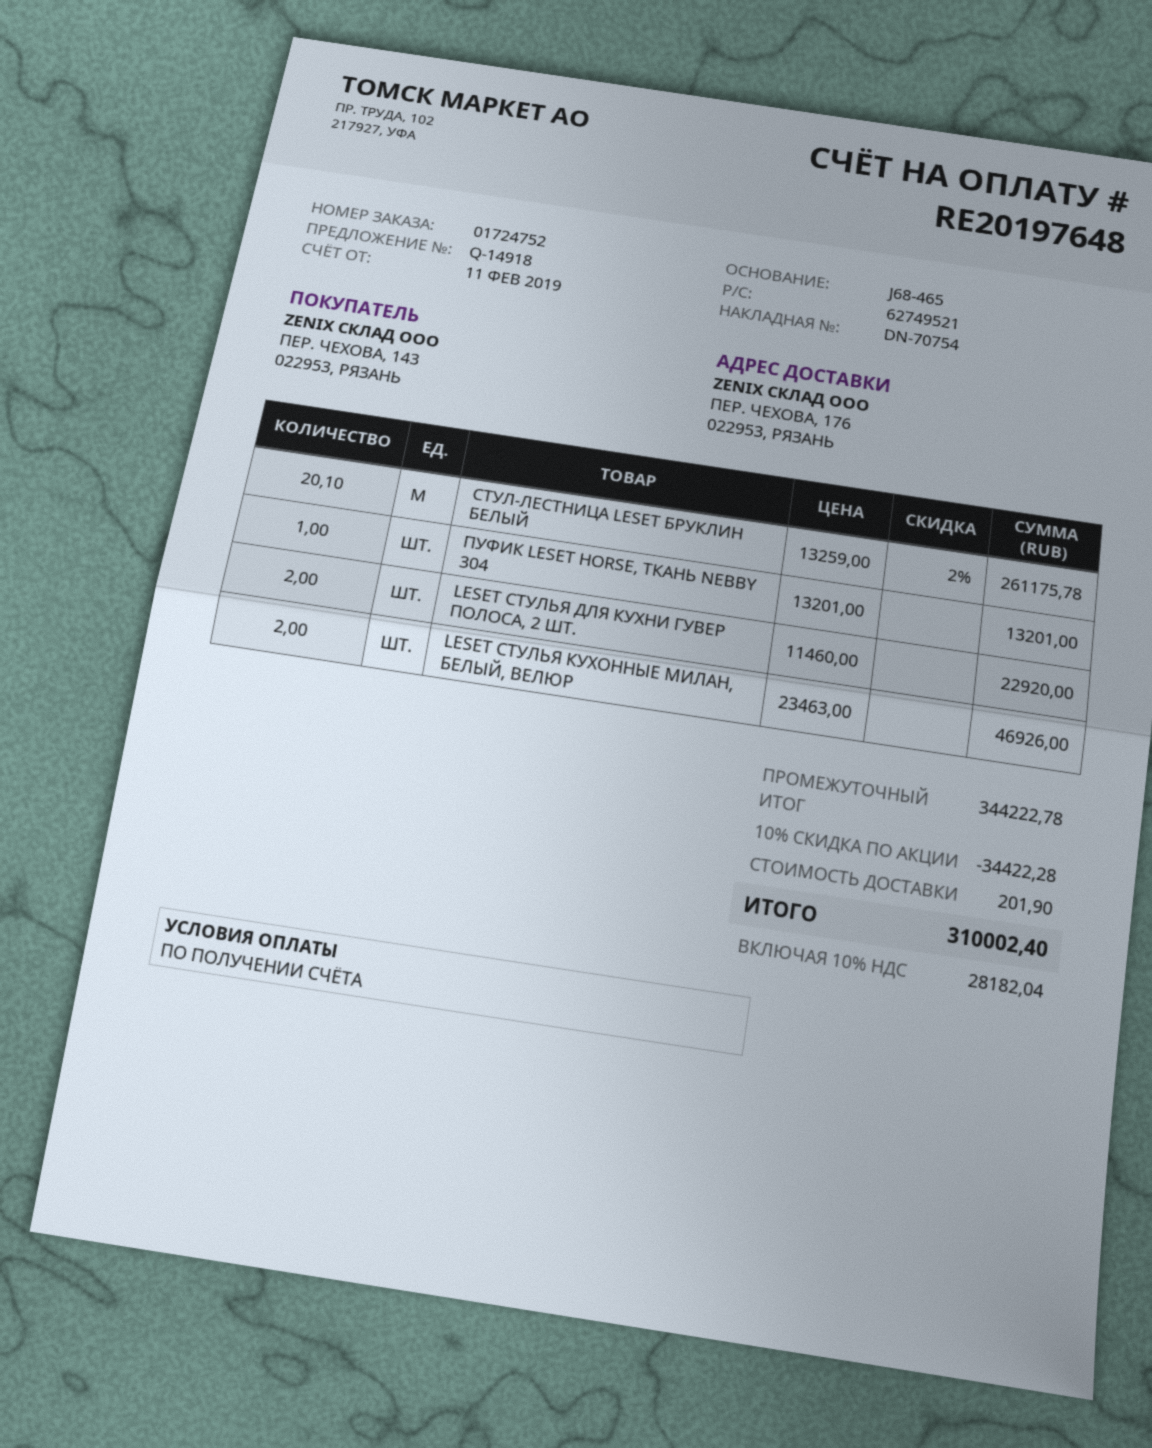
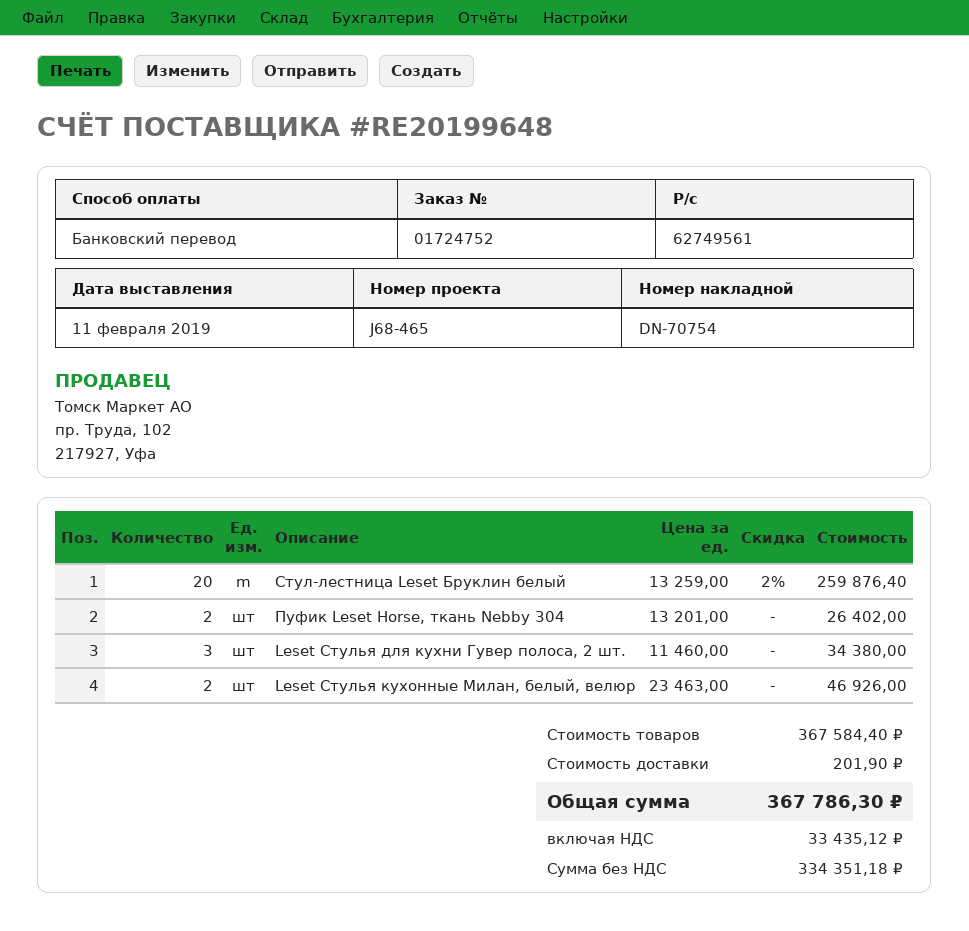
invoice number: RE20197648 -> RE20199648
bank account: 62749521 -> 62749561
СТУЛ-ЛЕСТНИЦА LESET БРУКЛИН БЕЛЫЙ: 20.1 x 13259.00 - 2% = 261175.78 -> 20 x 13259.00 - 2% = 259876.40
ПУФИК LESET HORSE, ТКАНЬ NEBBY 304: 1 x 13201.00 = 13201.00 -> 2 x 13201.00 = 26402.00
LESET СТУЛЬЯ ДЛЯ КУХНИ ГУВЕР ПОЛОСА, 2 ШТ.: 2 x 11460.00 = 22920.00 -> 3 x 11460.00 = 34380.00
subtotal: 344222.78 -> 367584.40
discount: 10% = 34422.28 -> none
tax: 28182.04 -> 33435.12
total: 310002.40 -> 367786.30

